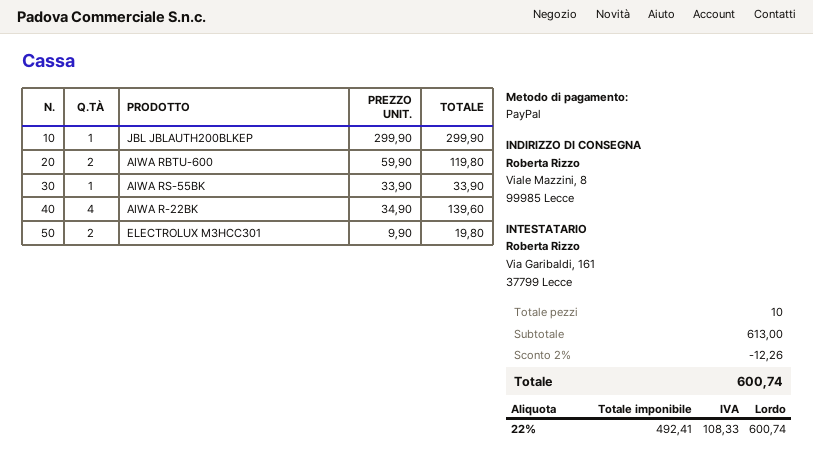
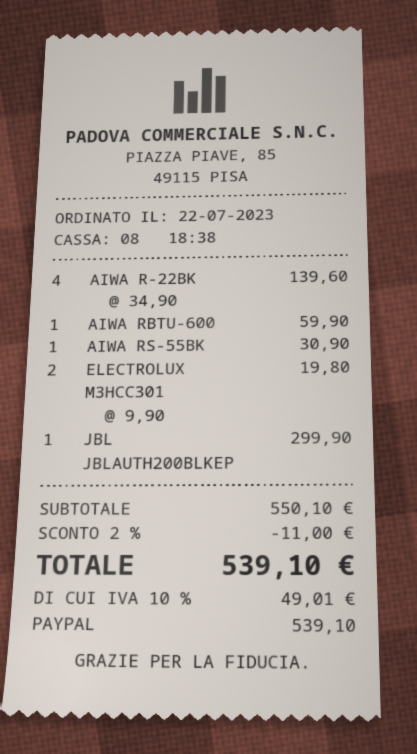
AIWA RBTU-600: 2 x 59.90 = 119.80 -> 1 x 59.90 = 59.90
AIWA RS-55BK: 1 x 33.90 = 33.90 -> 1 x 30.90 = 30.90
subtotal: 613.00 -> 550.10
discount: 2% = 12.26 -> 2% = 11.00
tax: 22% = 108.33 -> 10% = 49.01
total: 600.74 -> 539.10

